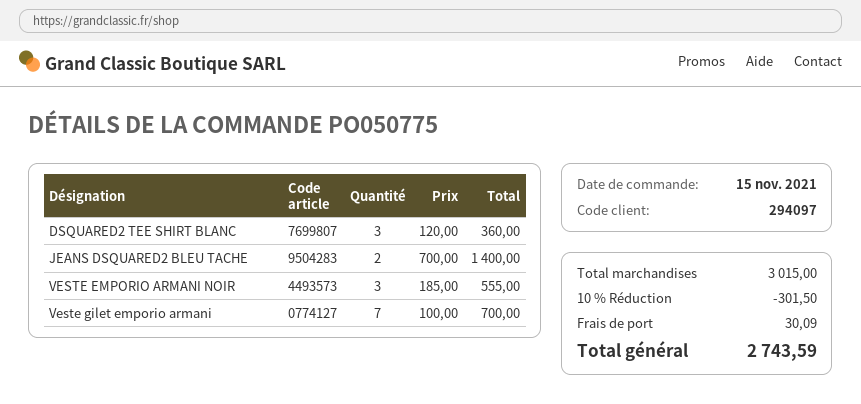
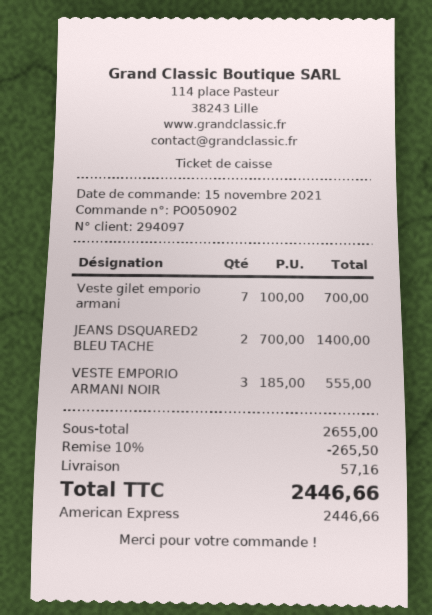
order number: PO050775 -> PO050902
DSQUARED2 TEE SHIRT BLANC: 3 x 120.00 = 360.00 -> none
subtotal: 3015.00 -> 2655.00
discount: 10% = 301.50 -> 10% = 265.50
shipping: 30.09 -> 57.16
total: 2743.59 -> 2446.66

